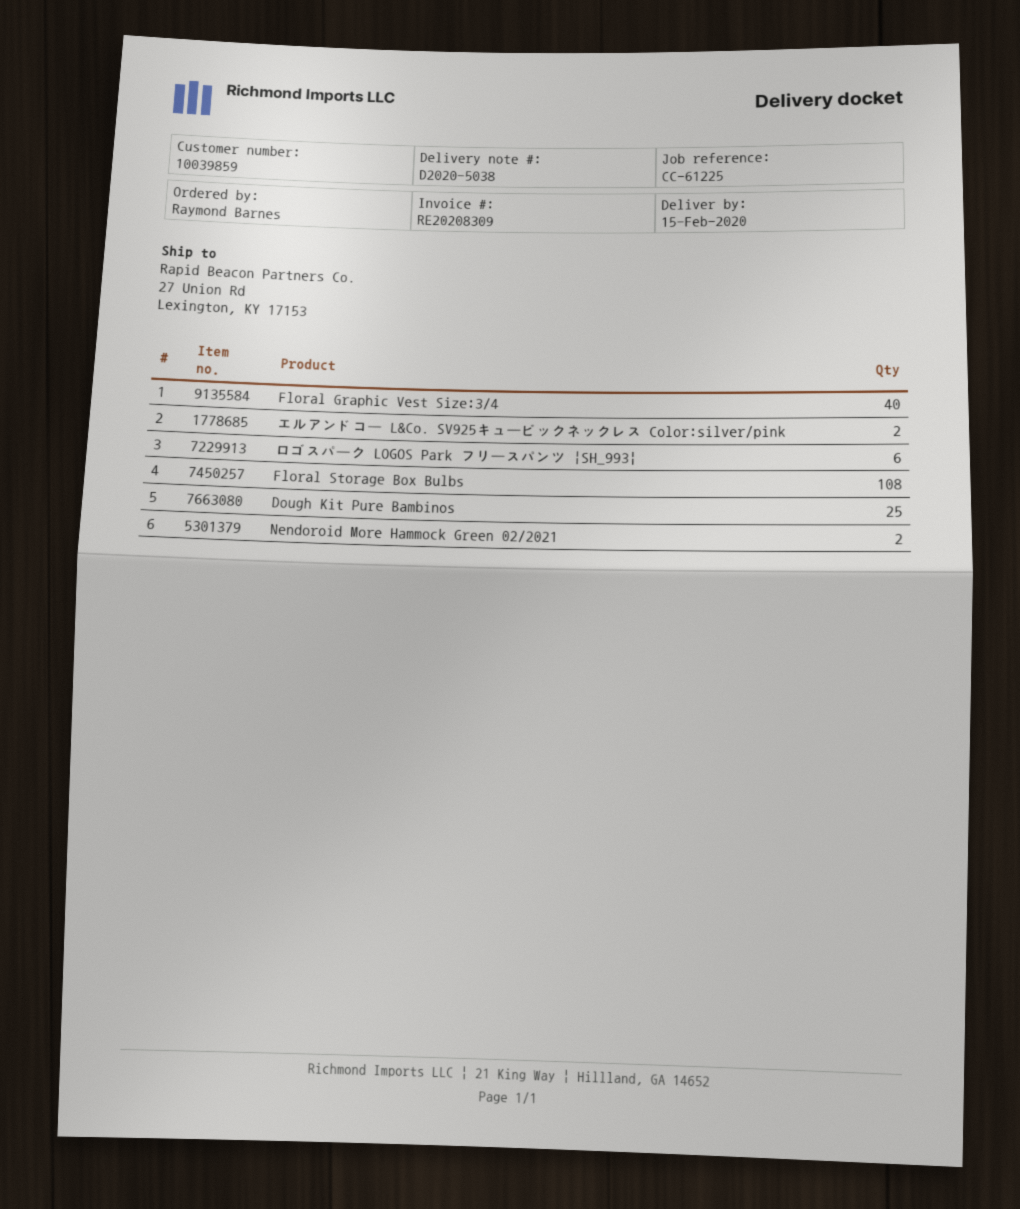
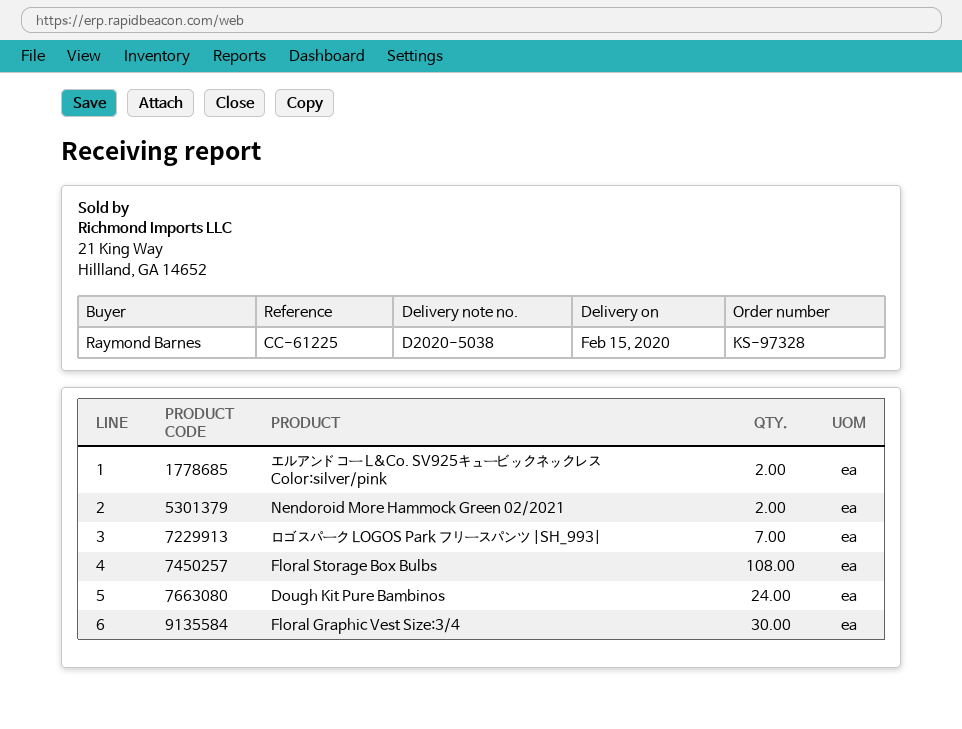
Floral Graphic Vest Size:3/4: 40 -> 30
ロゴスパーク LOGOS Park フリースパンツ |SH_993|: 6 -> 7
Dough Kit Pure Bambinos: 25 -> 24

